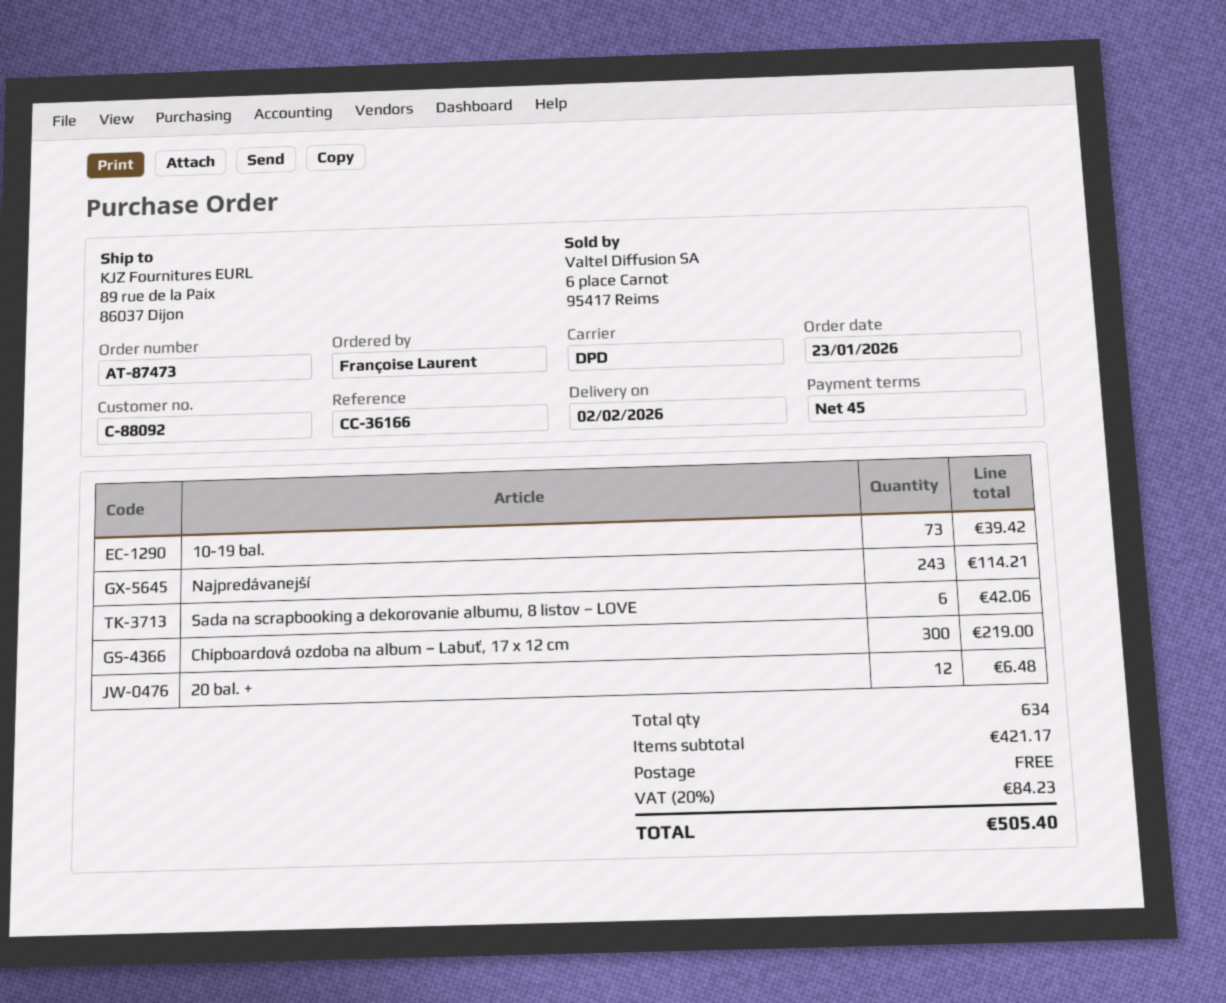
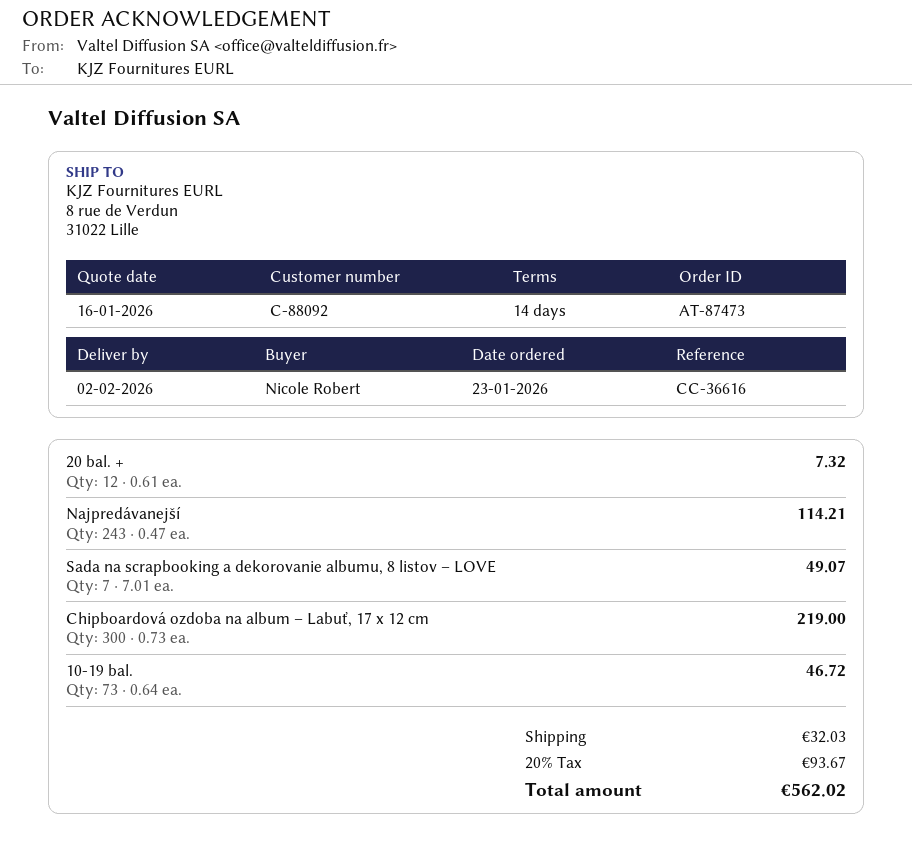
payment terms: 45 days -> 14 days
reference: CC-36166 -> CC-36616
ordered by: Françoise Laurent -> Nicole Robert
ship to: 89 rue de la Paix, 86037 Dijon -> 8 rue de Verdun, 31022 Lille
10-19 bal.: 73 for 39.42 -> 73 for 46.72
Sada na scrapbooking a dekorovanie albumu, 8 listov – LOVE: 6 for 42.06 -> 7 for 49.07
20 bal. +: 12 for 6.48 -> 12 for 7.32
shipping: 0.00 -> 32.03
tax: 20% = 84.23 -> 20% = 93.67
total: 505.40 -> 562.02

